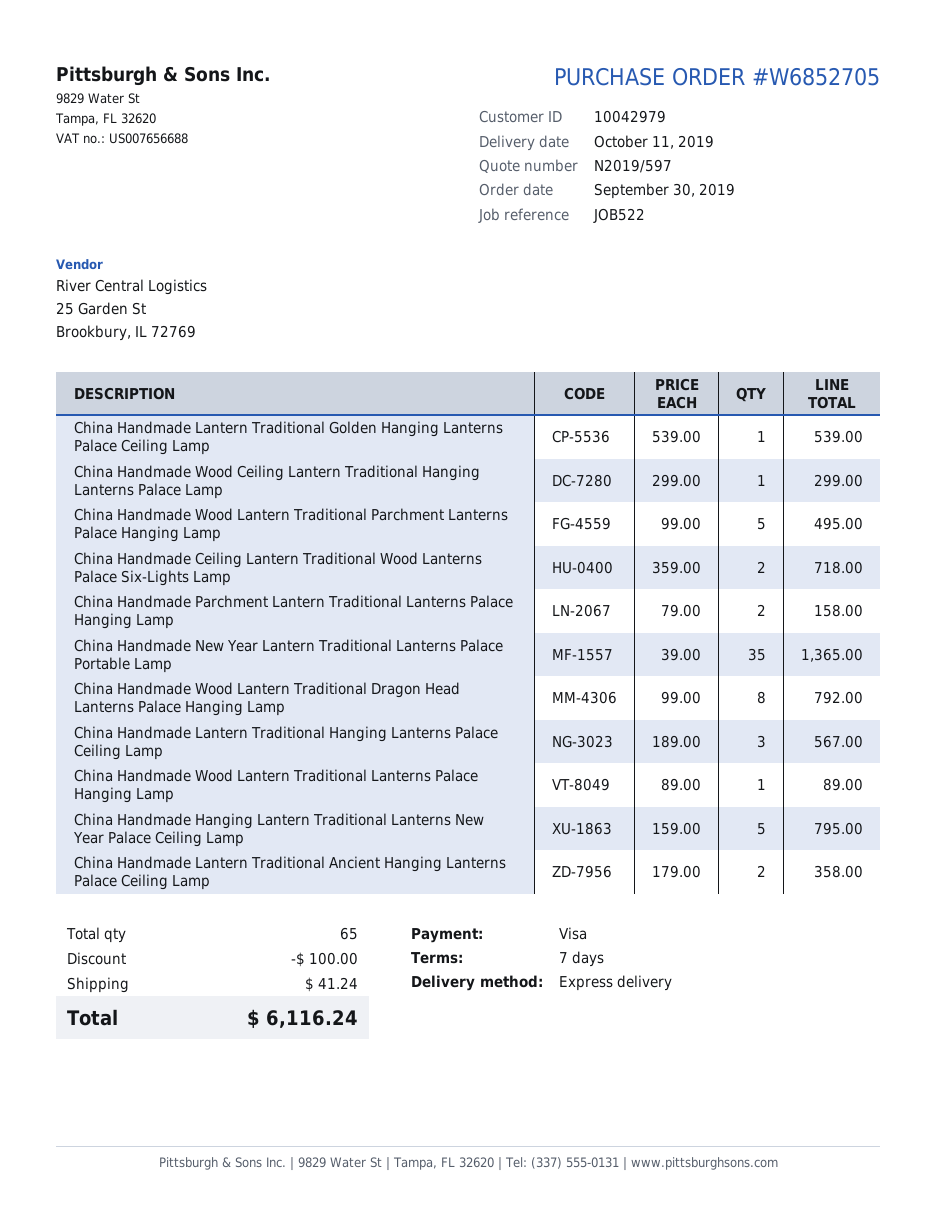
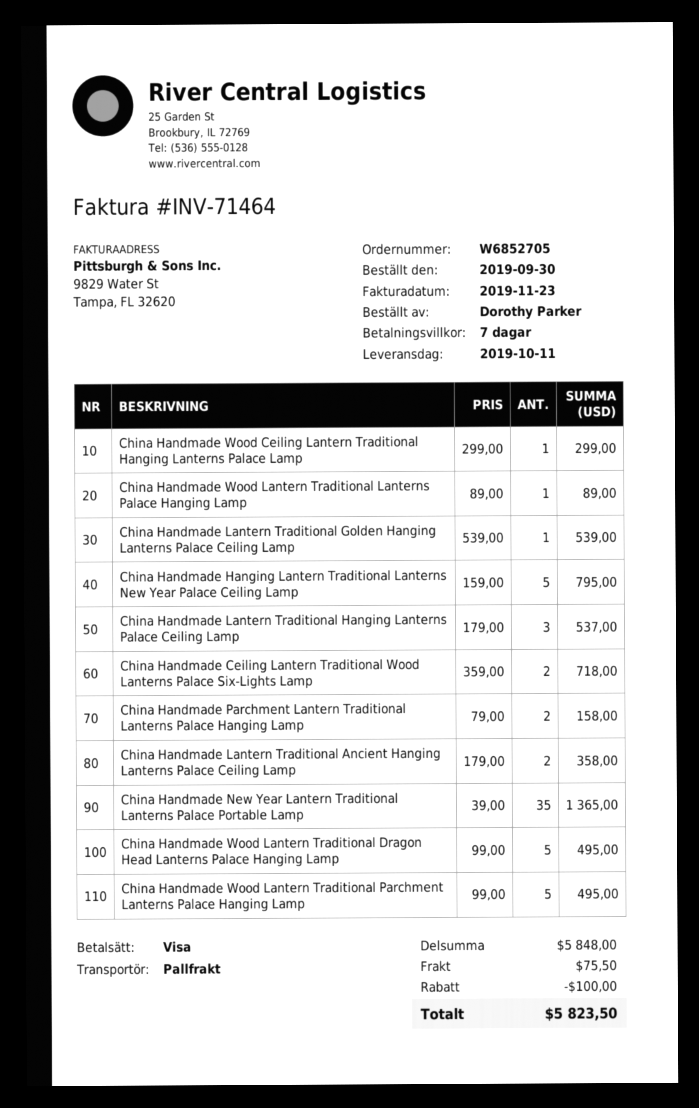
shipping method: express -> pallet freight
China Handmade Wood Lantern Traditional Dragon Head Lanterns Palace Hanging Lamp: 8 x 99.00 = 792.00 -> 5 x 99.00 = 495.00
China Handmade Lantern Traditional Hanging Lanterns Palace Ceiling Lamp: 3 x 189.00 = 567.00 -> 3 x 179.00 = 537.00
shipping: 41.24 -> 75.50
total: 6116.24 -> 5823.50

